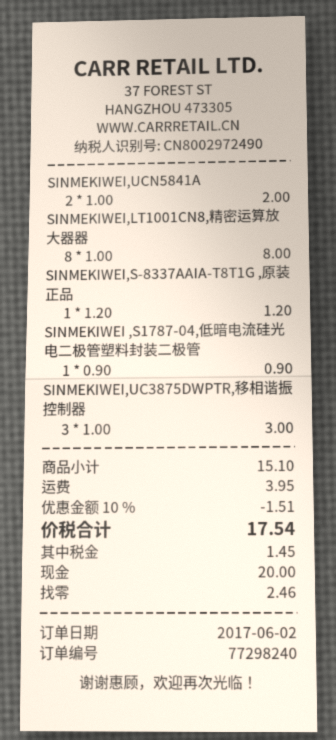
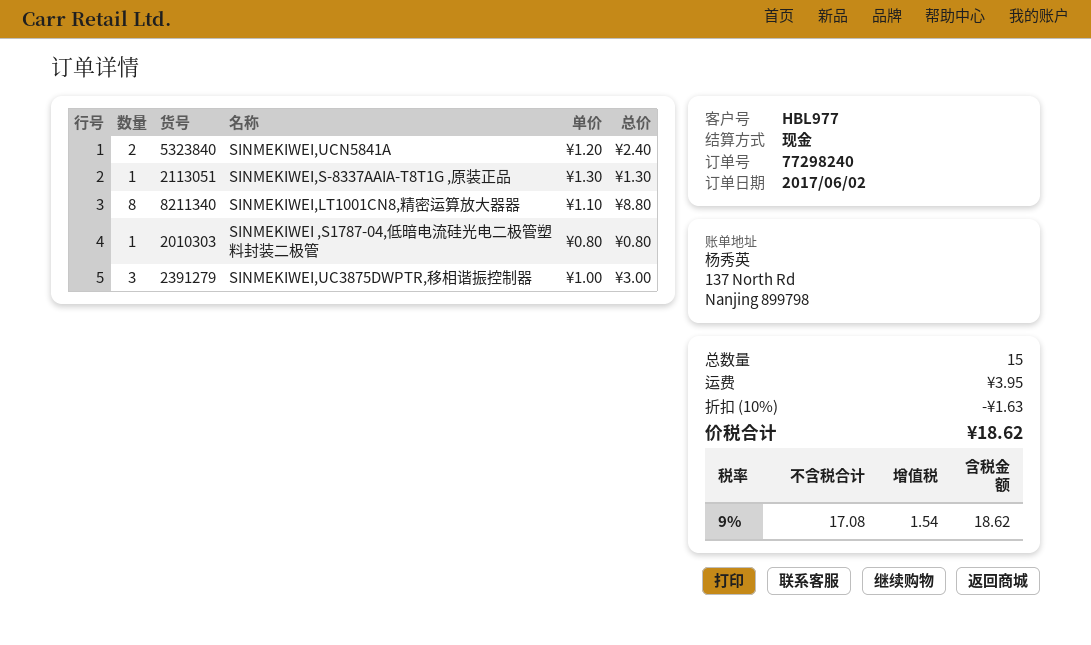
SINMEKIWEI,UCN5841A: 2 x 1.00 = 2.00 -> 2 x 1.20 = 2.40
SINMEKIWEI,LT1001CN8,精密运算放大器器: 8 x 1.00 = 8.00 -> 8 x 1.10 = 8.80
SINMEKIWEI,S-8337AAIA-T8T1G ,原装正品: 1 x 1.20 = 1.20 -> 1 x 1.30 = 1.30
SINMEKIWEI ,S1787-04,低暗电流硅光电二极管塑料封装二极管: 1 x 0.90 = 0.90 -> 1 x 0.80 = 0.80
discount: 10% = 1.51 -> 10% = 1.63
tax: 1.45 -> 1.54
total: 17.54 -> 18.62

